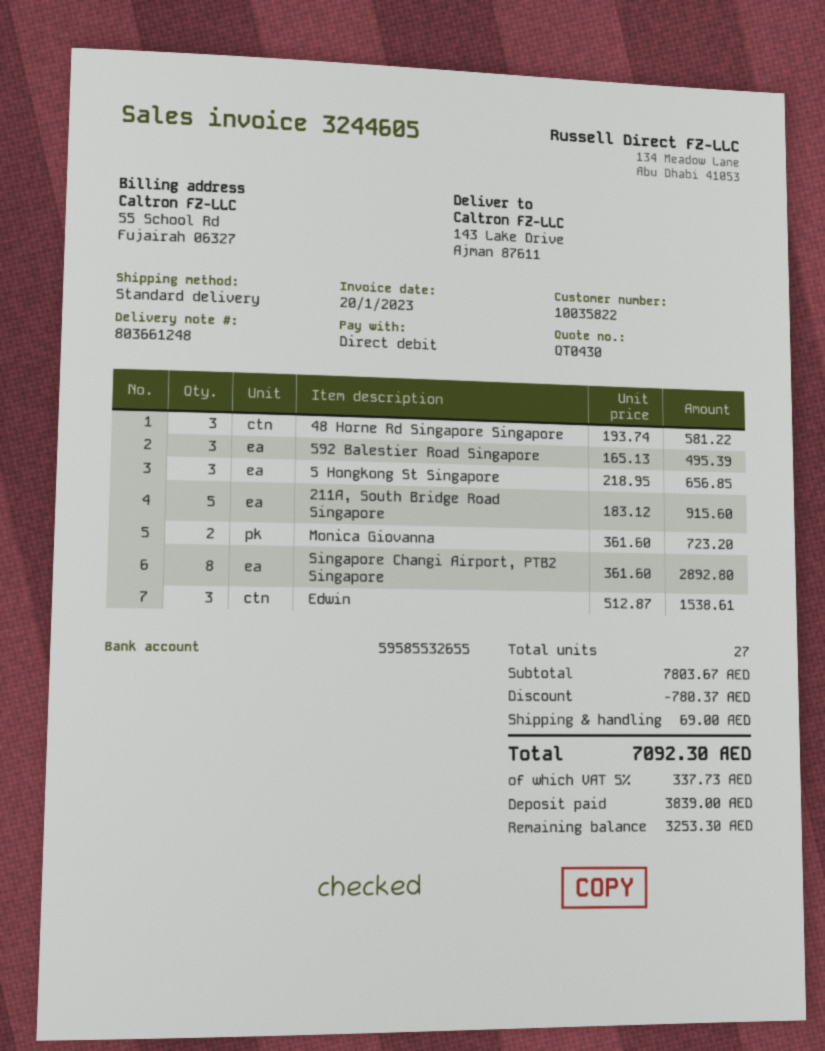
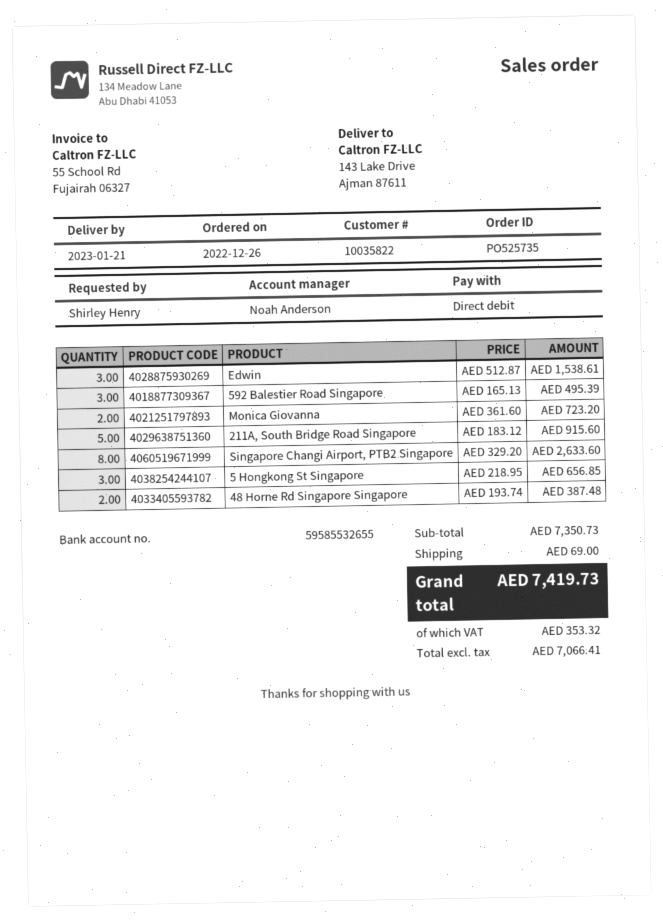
48 Horne Rd Singapore Singapore: 3 x 193.74 = 581.22 -> 2 x 193.74 = 387.48
Singapore Changi Airport, PTB2 Singapore: 8 x 361.60 = 2892.80 -> 8 x 329.20 = 2633.60
subtotal: 7803.67 -> 7350.73
discount: 780.37 -> none
tax: 337.73 -> 353.32
total: 7092.30 -> 7419.73

